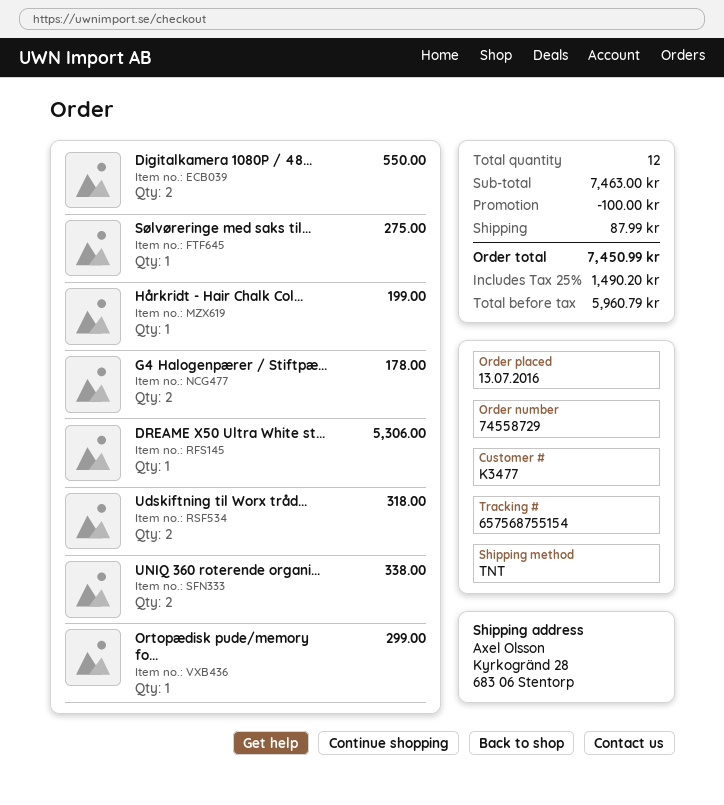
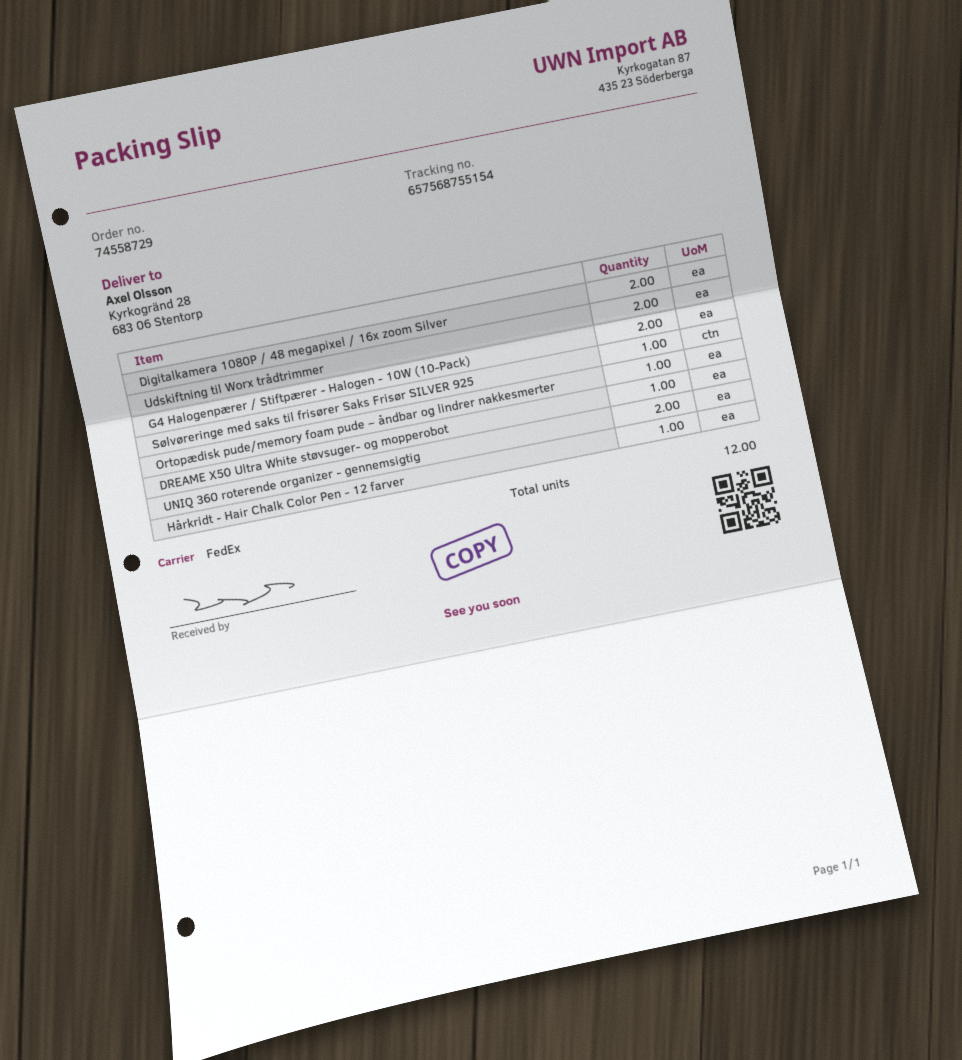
shipping method: TNT -> FedEx

